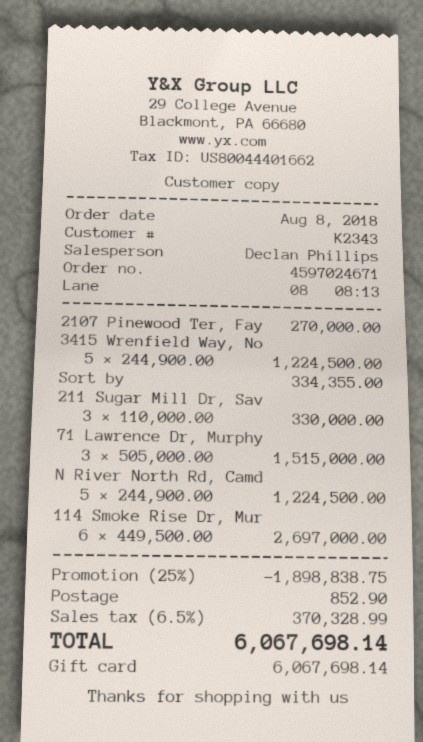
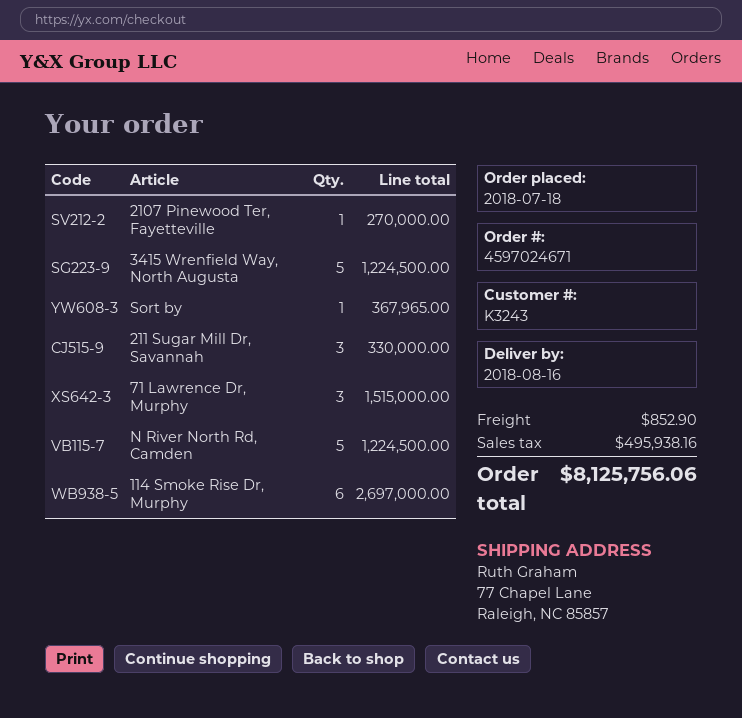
order date: 2018-08-08 -> 2018-07-18
customer number: K2343 -> K3243
Sort by: 1 for 334355.00 -> 1 for 367965.00
discount: 25% = 1898838.75 -> none
tax: 370328.99 -> 495938.16
total: 6067698.14 -> 8125756.06

